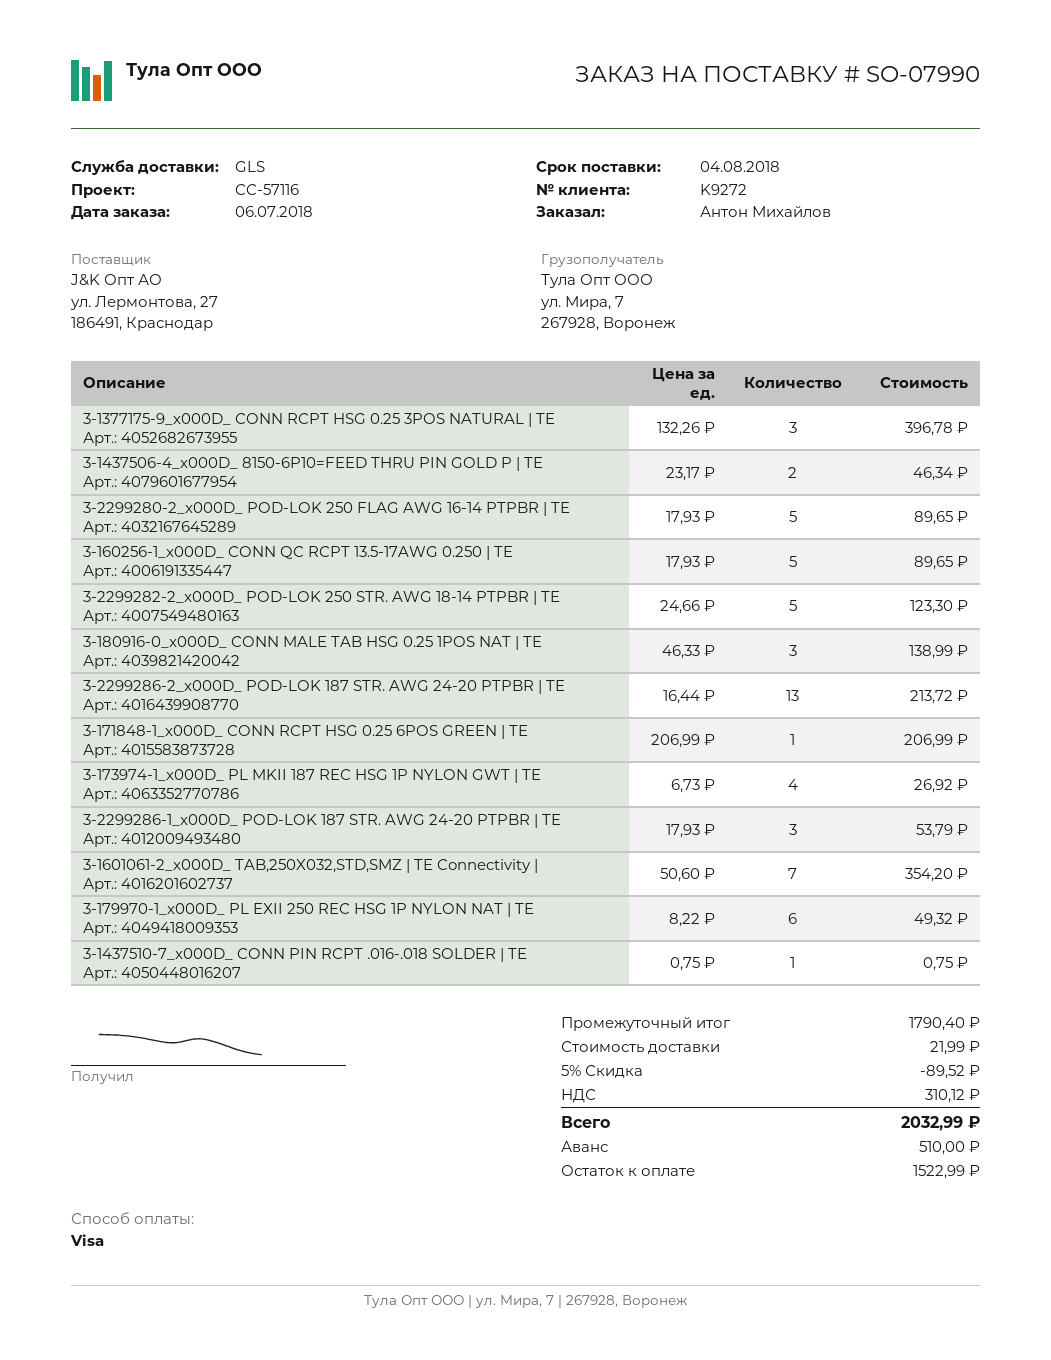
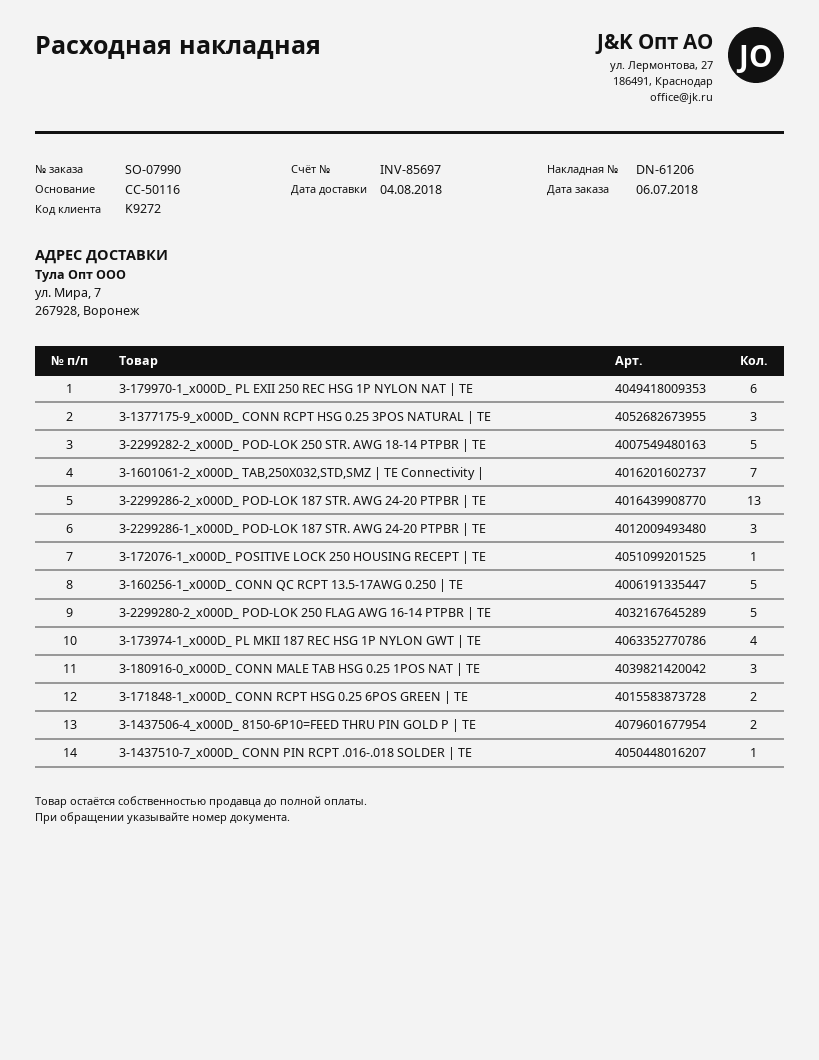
reference: CC-57116 -> CC-50116
3-171848-1_x000D_ CONN RCPT HSG 0.25 6POS GREEN | TE: 1 -> 2
3-172076-1_x000D_ POSITIVE LOCK 250 HOUSING RECEPT | TE: none -> 1

